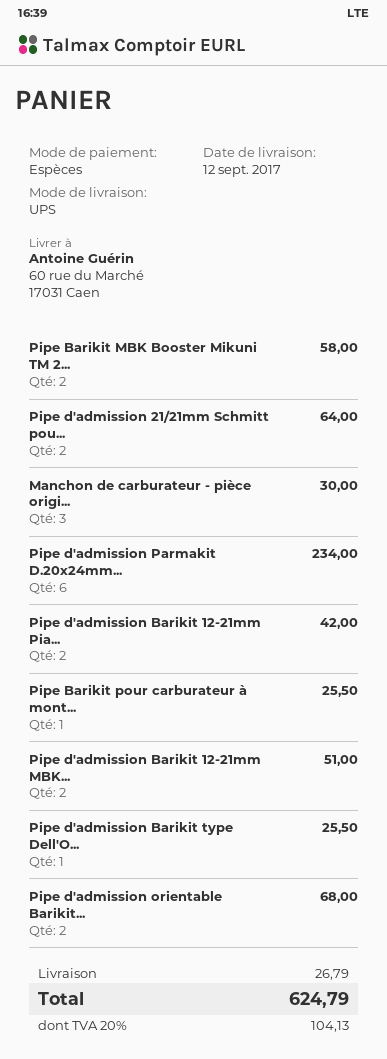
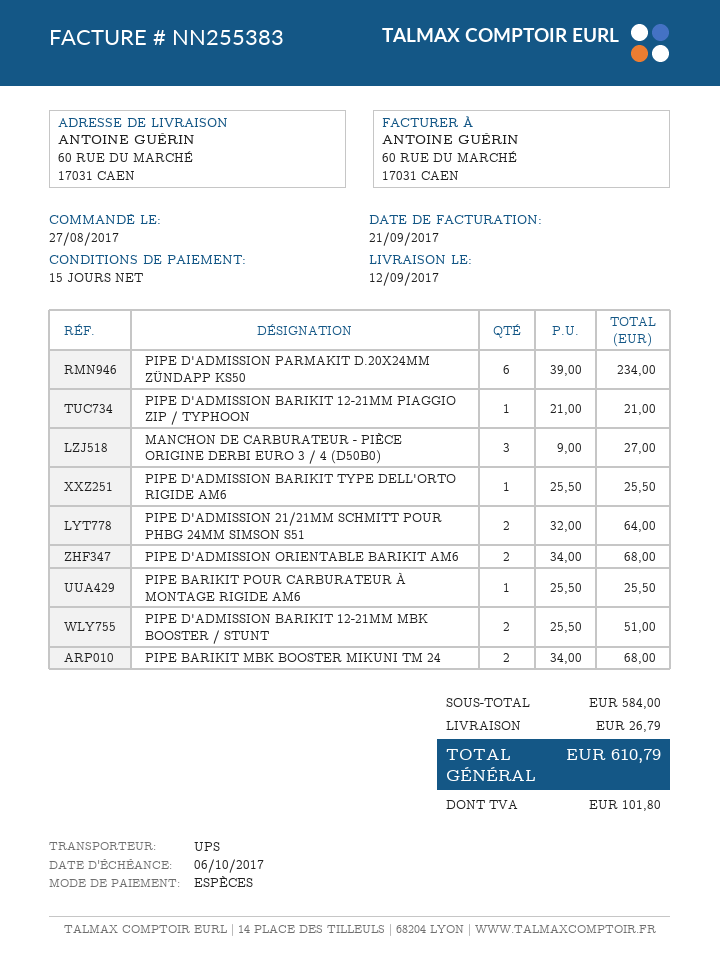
Pipe Barikit MBK Booster Mikuni TM 2...: 2 for 58.00 -> 2 for 68.00
Manchon de carburateur - pièce origi...: 3 for 30.00 -> 3 for 27.00
Pipe d'admission Barikit 12-21mm Pia...: 2 for 42.00 -> 1 for 21.00
tax: 104.13 -> 101.80
total: 624.79 -> 610.79

